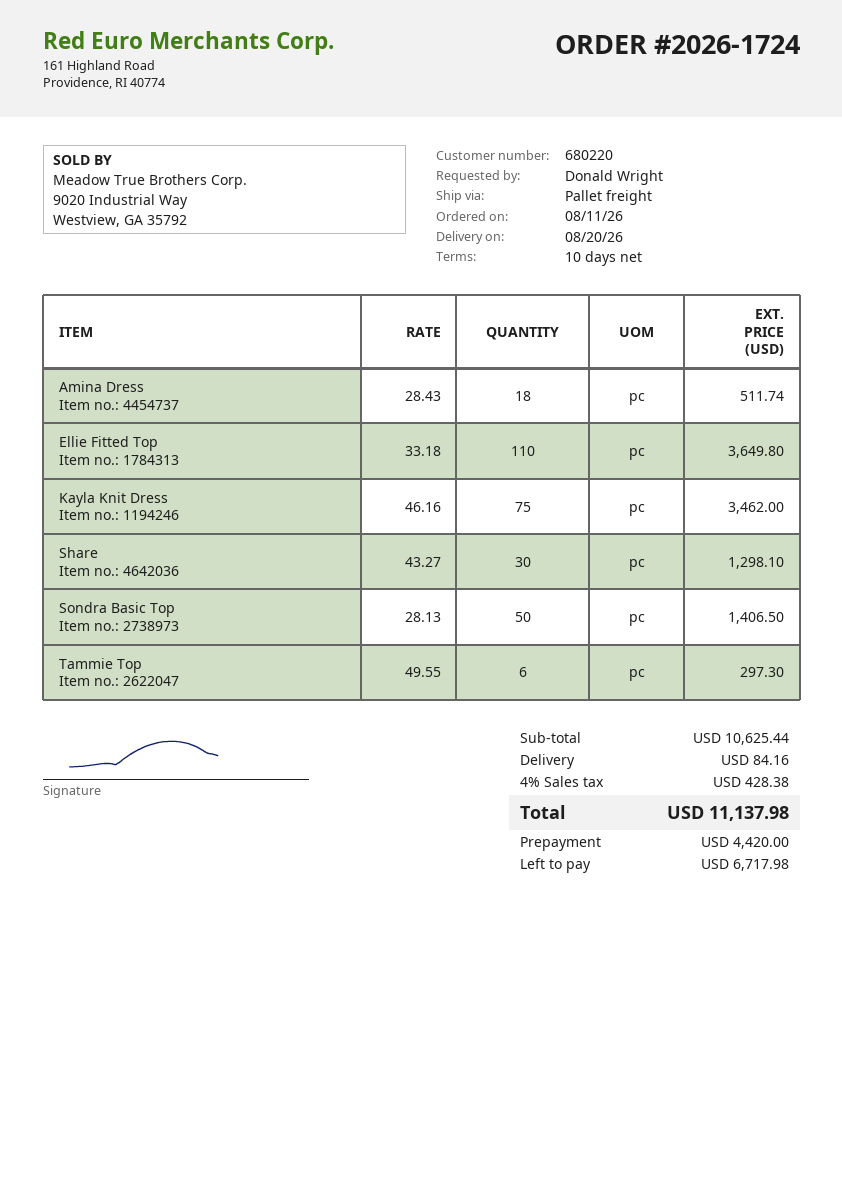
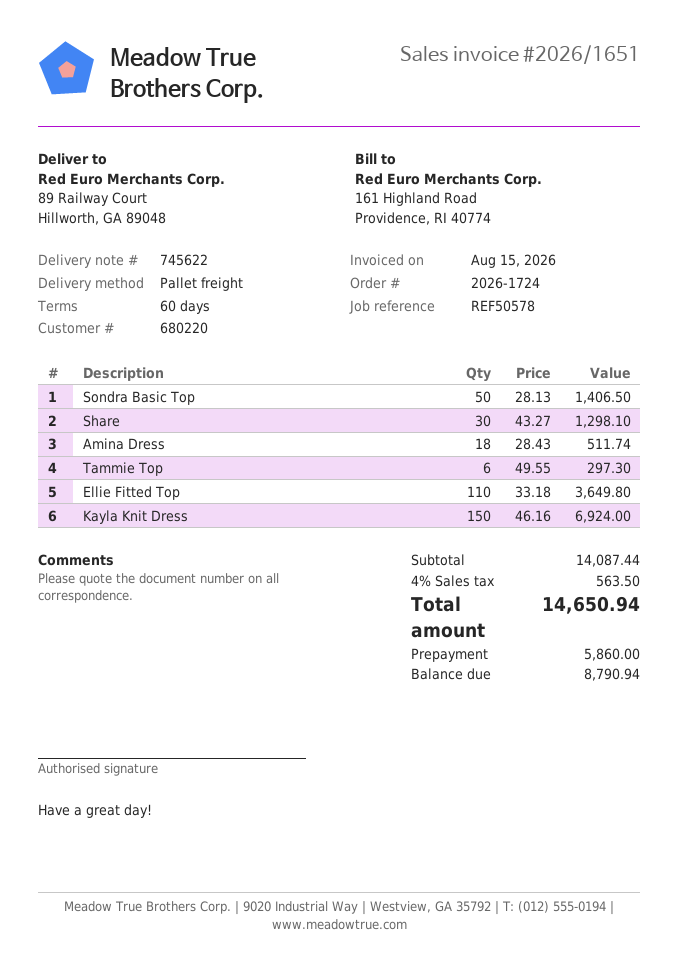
payment terms: 10 days -> 60 days
Kayla Knit Dress: 75 x 46.16 = 3462.00 -> 150 x 46.16 = 6924.00
subtotal: 10625.44 -> 14087.44
shipping: 84.16 -> none
tax: 4% = 428.38 -> 4% = 563.50
total: 11137.98 -> 14650.94
deposit: 4420.00 -> 5860.00
balance: 6717.98 -> 8790.94

